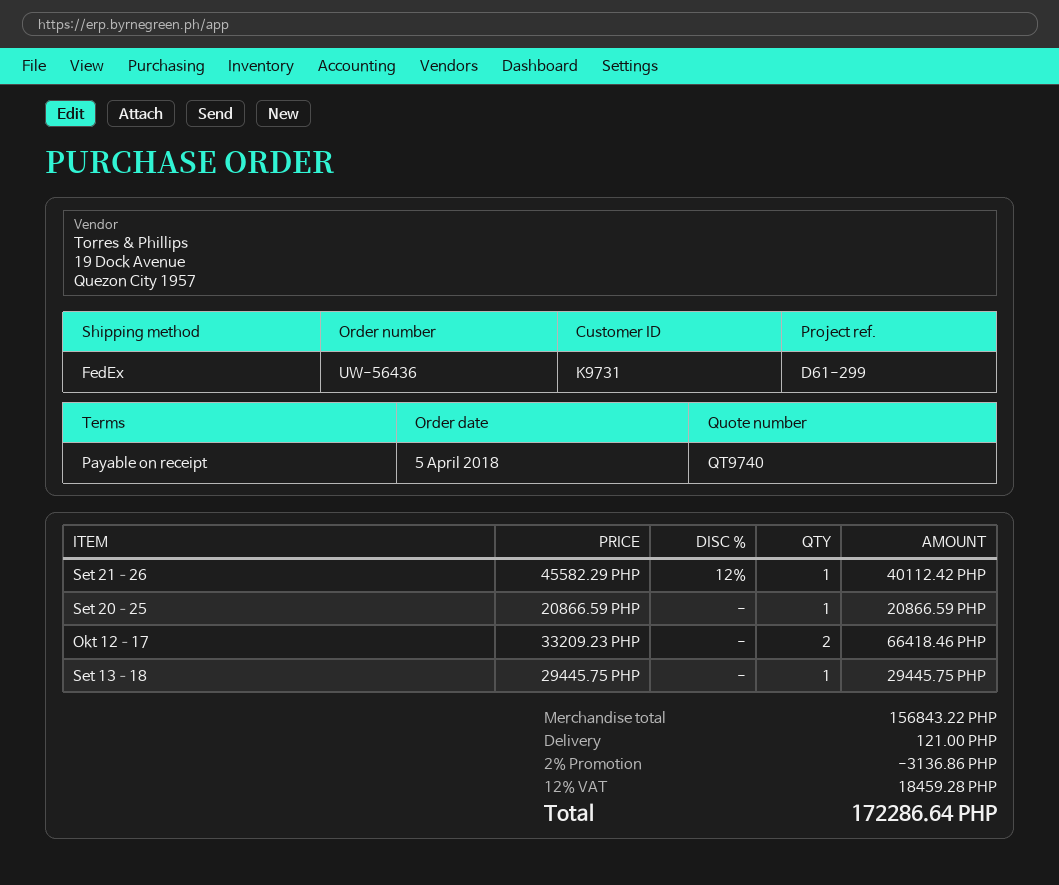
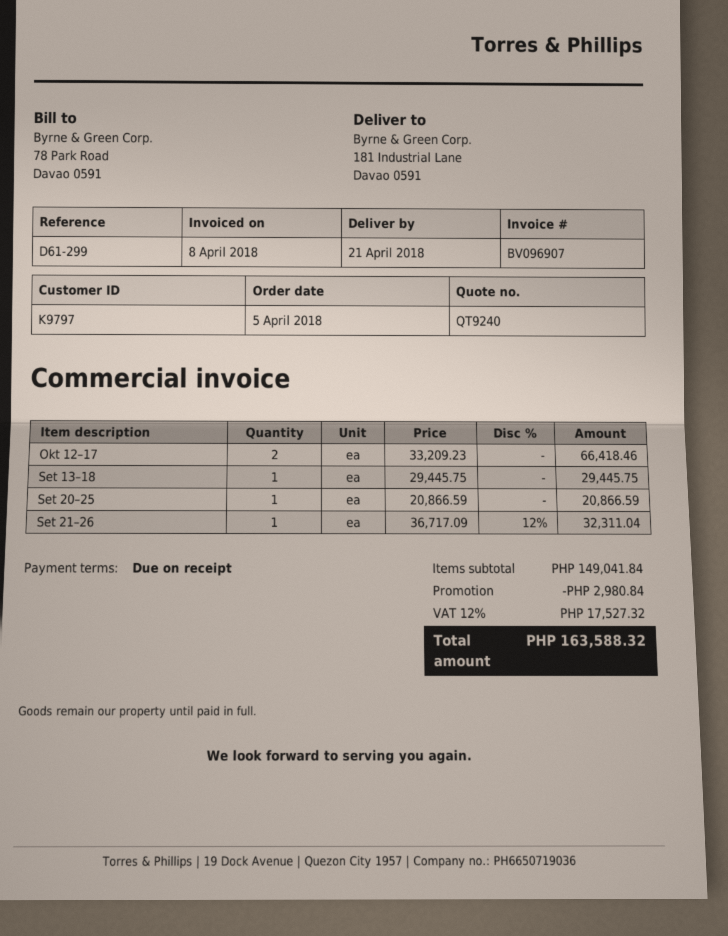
quote number: QT9740 -> QT9240
customer number: K9731 -> K9797
Set 21–26: 1 x 45582.29 - 12% = 40112.42 -> 1 x 36717.09 - 12% = 32311.04
subtotal: 156843.22 -> 149041.84
discount: 3136.86 -> 2980.84
shipping: 121.00 -> none
tax: 12% = 18459.28 -> 12% = 17527.32
total: 172286.64 -> 163588.32

